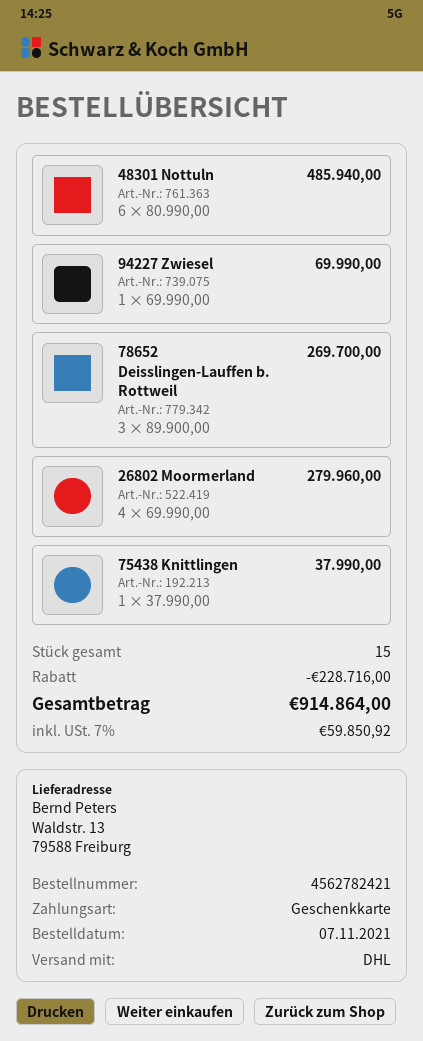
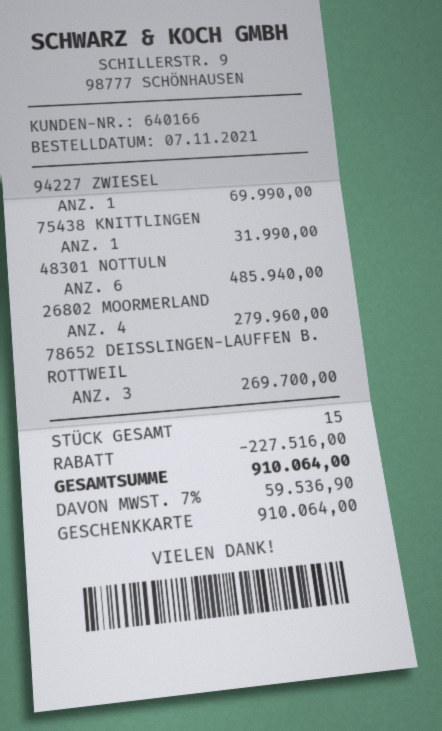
75438 Knittlingen: 1 for 37990.00 -> 1 for 31990.00
discount: 228716.00 -> 227516.00
tax: 7% = 59850.92 -> 7% = 59536.90
total: 914864.00 -> 910064.00

